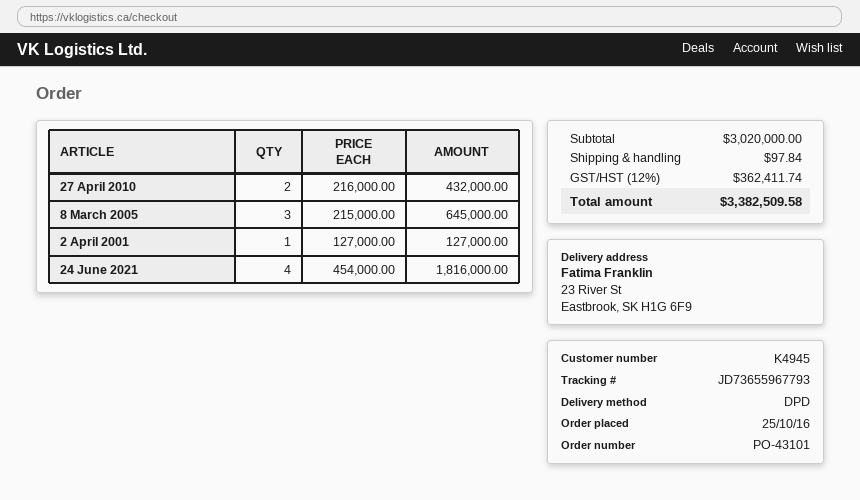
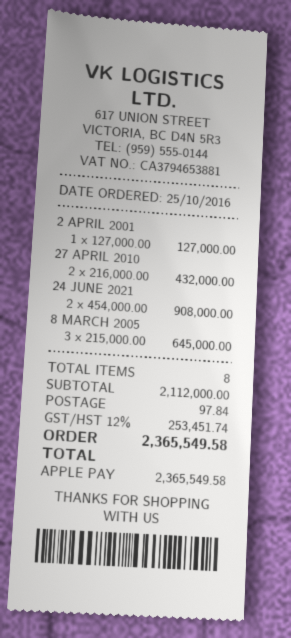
24 June 2021: 4 x 454000.00 = 1816000.00 -> 2 x 454000.00 = 908000.00
subtotal: 3020000.00 -> 2112000.00
tax: 12% = 362411.74 -> 12% = 253451.74
total: 3382509.58 -> 2365549.58

